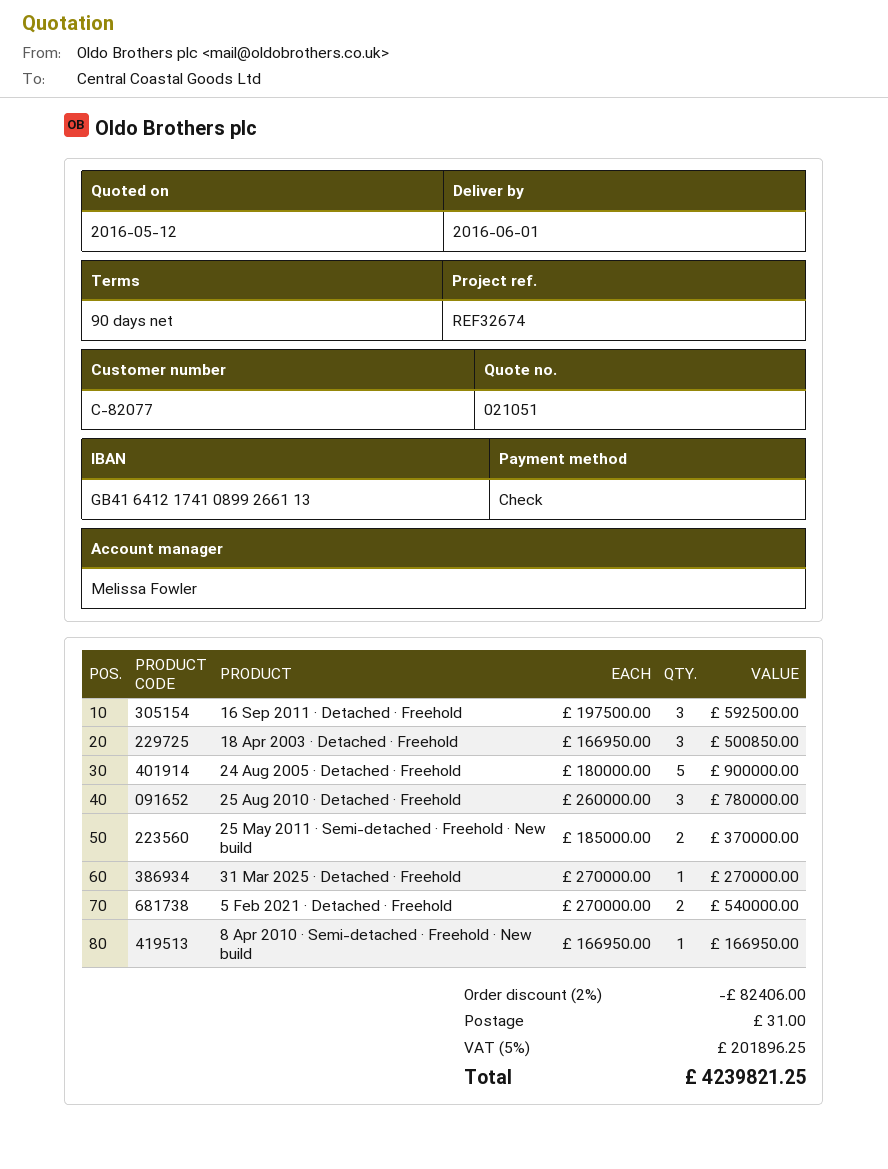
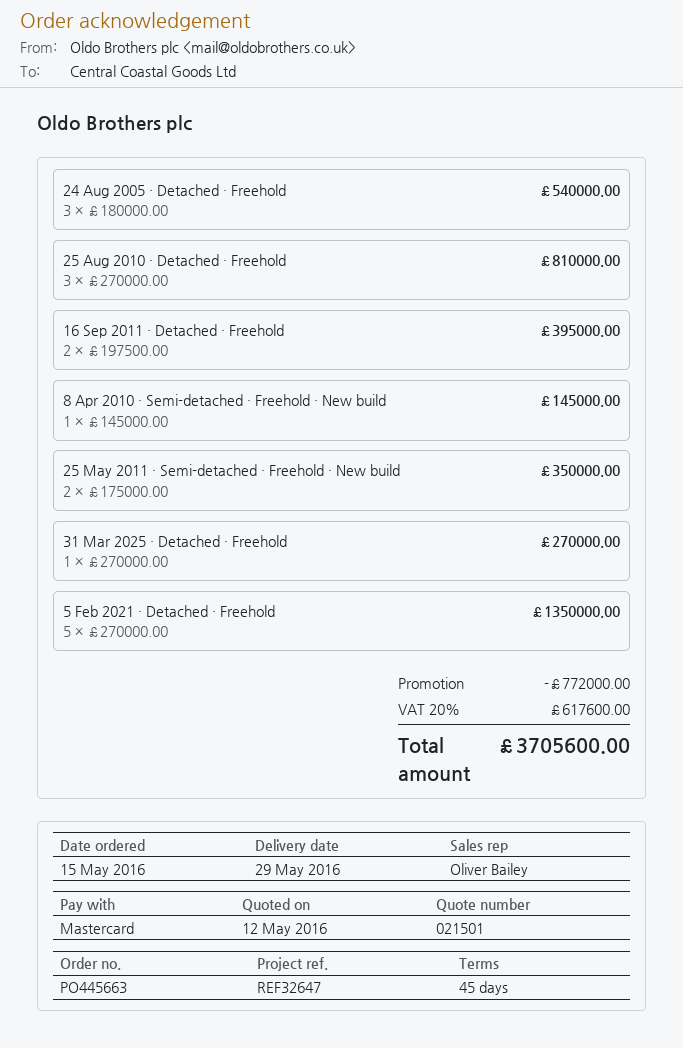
quote number: 021051 -> 021501
delivery date: 2016-06-01 -> 2016-05-29
payment terms: 90 days -> 45 days
reference: REF32674 -> REF32647
sales rep: Melissa Fowler -> Oliver Bailey
payment method: cheque -> Mastercard
16 Sep 2011 · Detached · Freehold: 3 x 197500.00 = 592500.00 -> 2 x 197500.00 = 395000.00
18 Apr 2003 · Detached · Freehold: 3 x 166950.00 = 500850.00 -> none
24 Aug 2005 · Detached · Freehold: 5 x 180000.00 = 900000.00 -> 3 x 180000.00 = 540000.00
25 Aug 2010 · Detached · Freehold: 3 x 260000.00 = 780000.00 -> 3 x 270000.00 = 810000.00
25 May 2011 · Semi-detached · Freehold · New build: 2 x 185000.00 = 370000.00 -> 2 x 175000.00 = 350000.00
5 Feb 2021 · Detached · Freehold: 2 x 270000.00 = 540000.00 -> 5 x 270000.00 = 1350000.00
8 Apr 2010 · Semi-detached · Freehold · New build: 1 x 166950.00 = 166950.00 -> 1 x 145000.00 = 145000.00
discount: 82406.00 -> 772000.00
shipping: 31.00 -> none
tax: 5% = 201896.25 -> 20% = 617600.00
total: 4239821.25 -> 3705600.00

